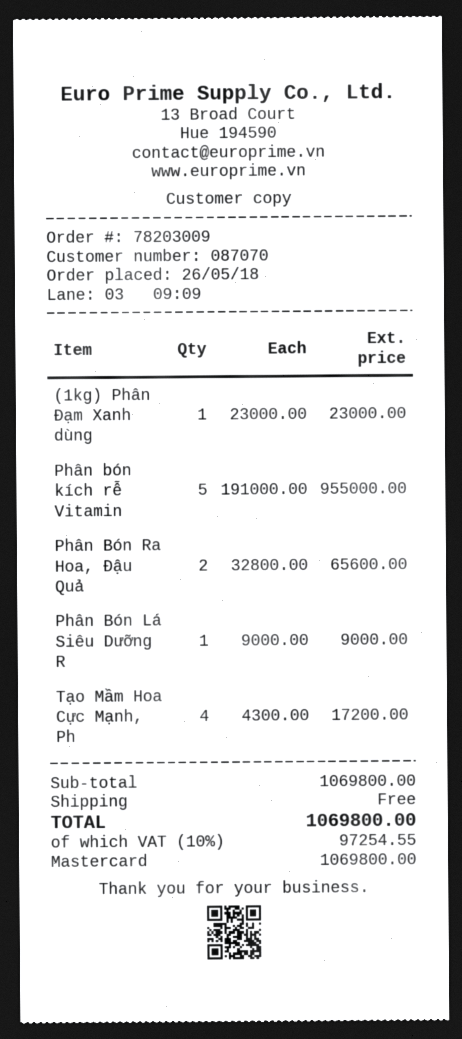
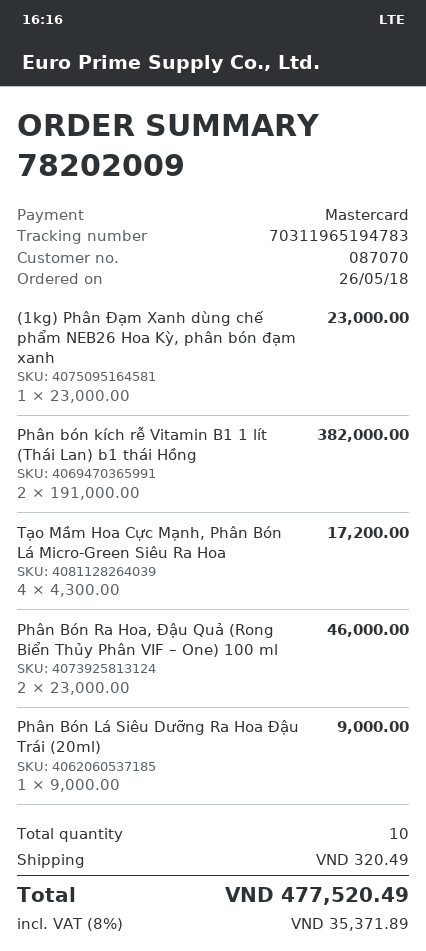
order number: 78203009 -> 78202009
Phân bón kích rễ Vitamin: 5 x 191000.00 = 955000.00 -> 2 x 191000.00 = 382000.00
Phân Bón Ra Hoa, Đậu Quả: 2 x 32800.00 = 65600.00 -> 2 x 23000.00 = 46000.00
shipping: 0.00 -> 320.49
tax: 10% = 97254.55 -> 8% = 35371.89
total: 1069800.00 -> 477520.49

